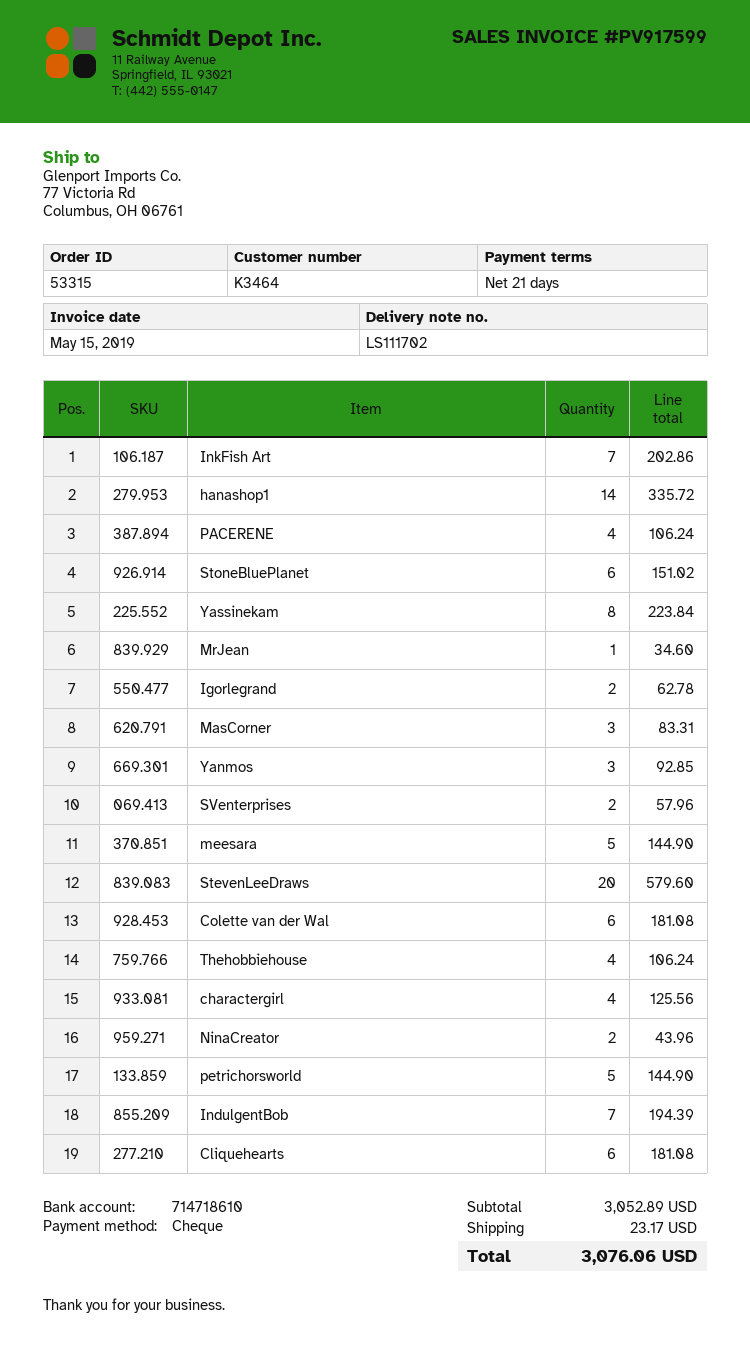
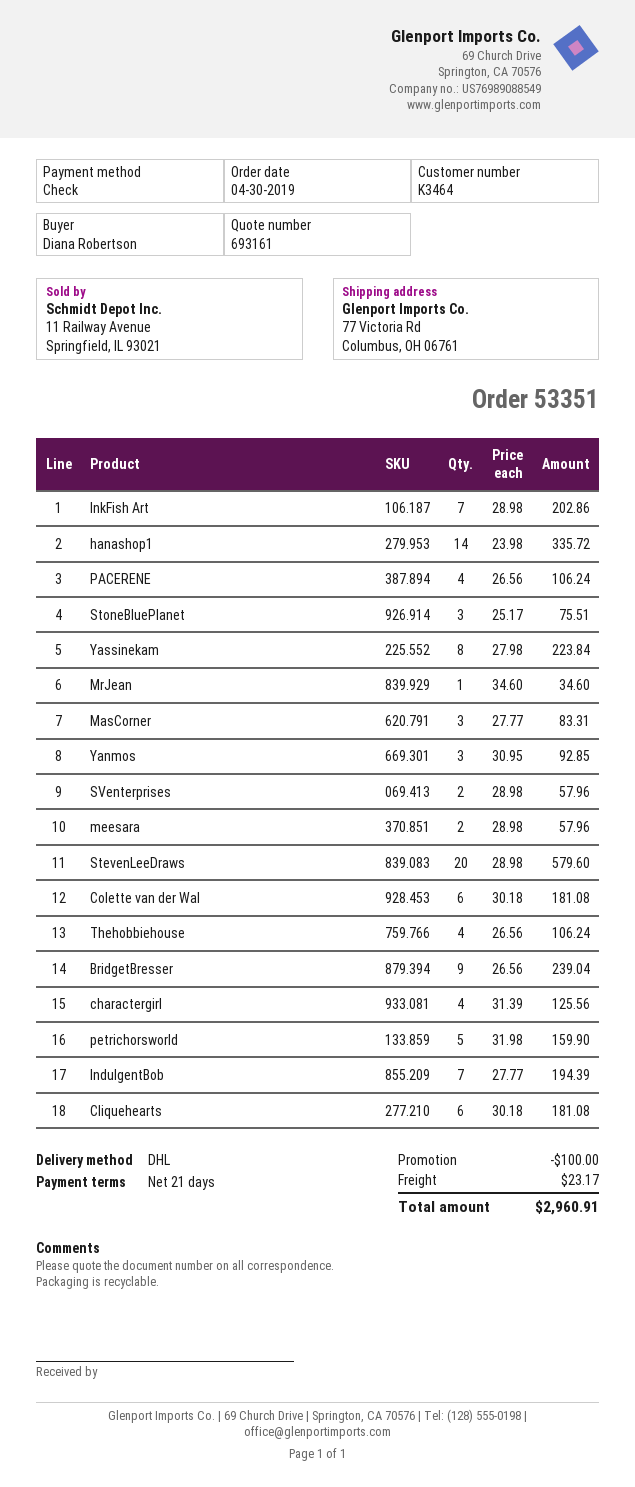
order number: 53315 -> 53351
StoneBluePlanet: 6 for 151.02 -> 3 for 75.51
Igorlegrand: 2 for 62.78 -> none
meesara: 5 for 144.90 -> 2 for 57.96
NinaCreator: 2 for 43.96 -> none
petrichorsworld: 5 for 144.90 -> 5 for 159.90
BridgetBresser: none -> 9 for 239.04
discount: none -> 100.00
total: 3076.06 -> 2960.91

